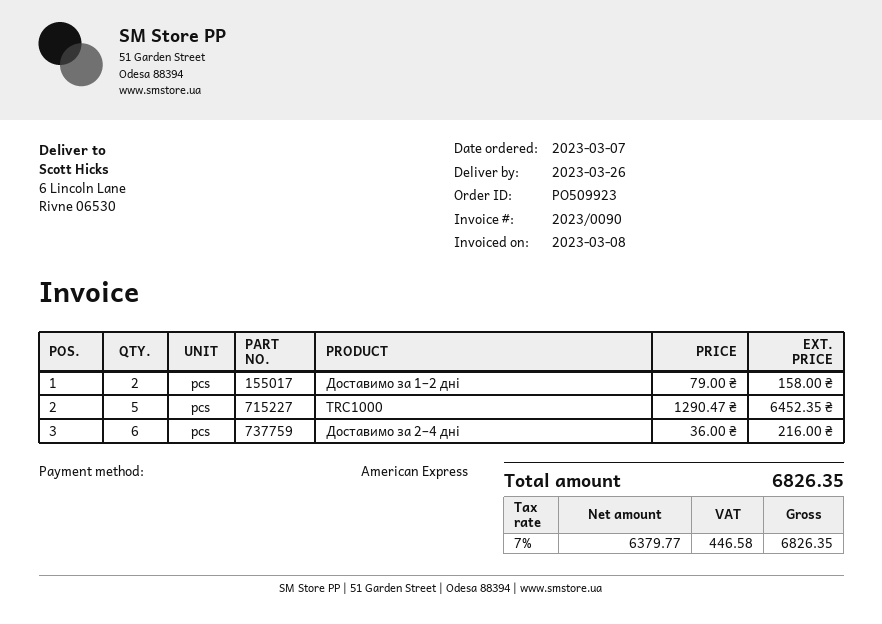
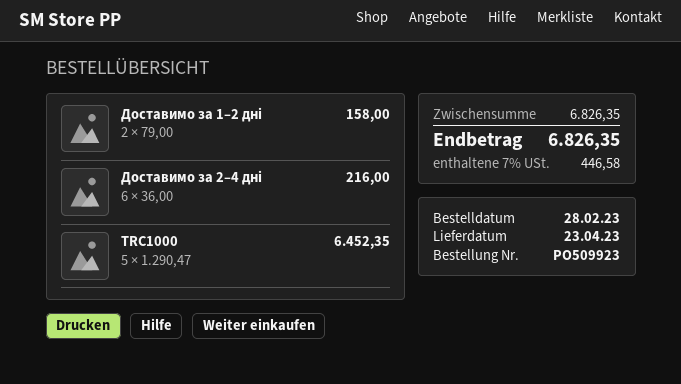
order date: 2023-03-07 -> 2023-02-28
delivery date: 2023-03-26 -> 2023-04-23

